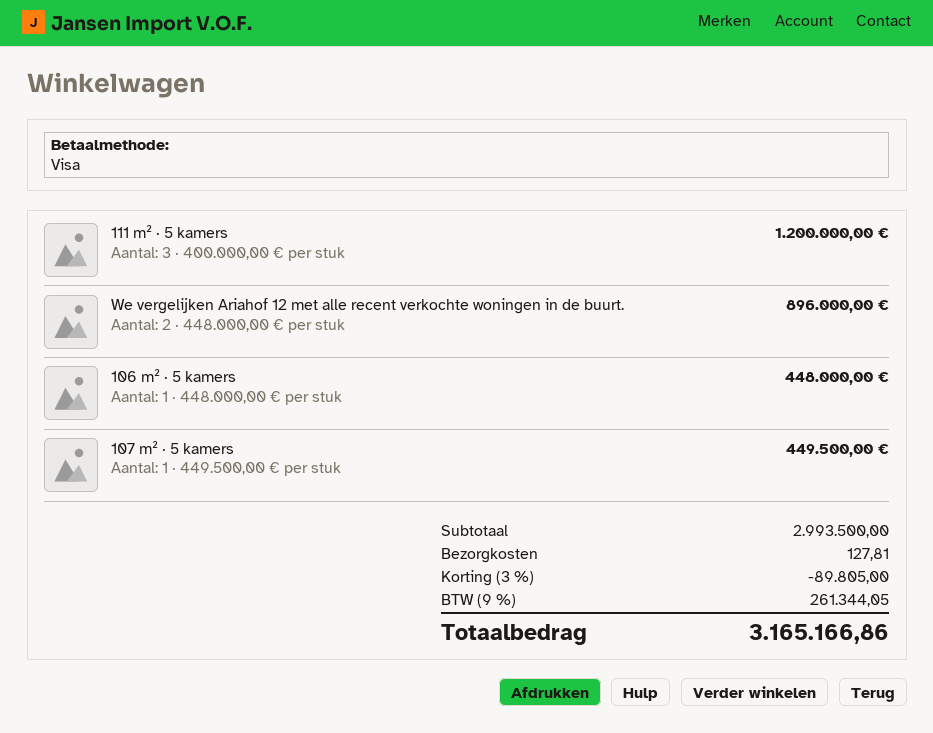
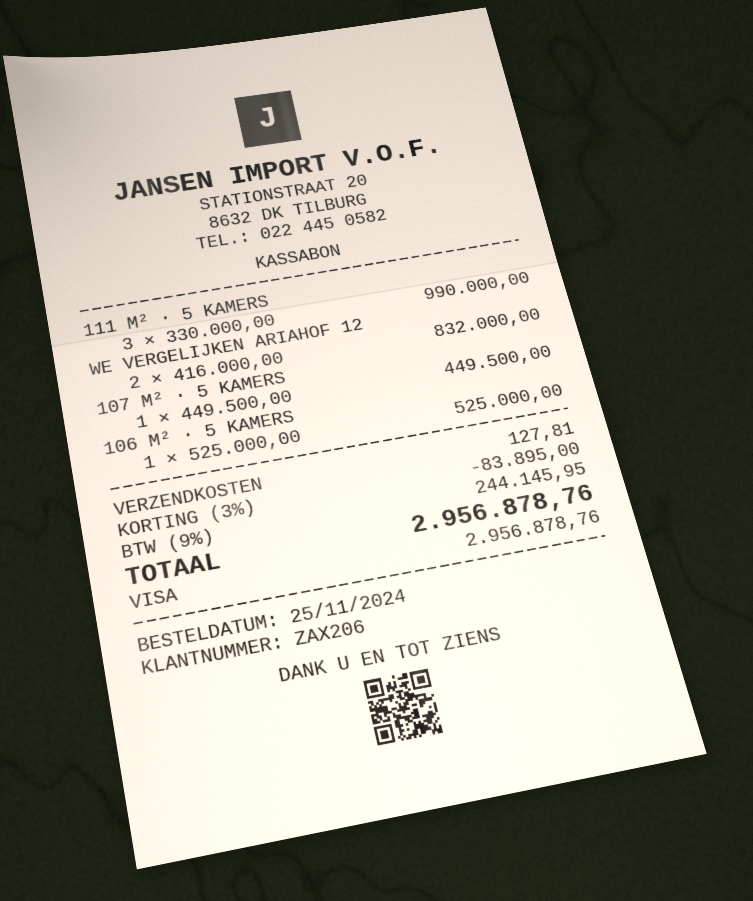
111 m² · 5 kamers: 3 x 400000.00 = 1200000.00 -> 3 x 330000.00 = 990000.00
We vergelijken Ariahof 12 met alle recent verkochte woningen in de buurt.: 2 x 448000.00 = 896000.00 -> 2 x 416000.00 = 832000.00
106 m² · 5 kamers: 1 x 448000.00 = 448000.00 -> 1 x 525000.00 = 525000.00
discount: 3% = 89805.00 -> 3% = 83895.00
tax: 9% = 261344.05 -> 9% = 244145.95
total: 3165166.86 -> 2956878.76

